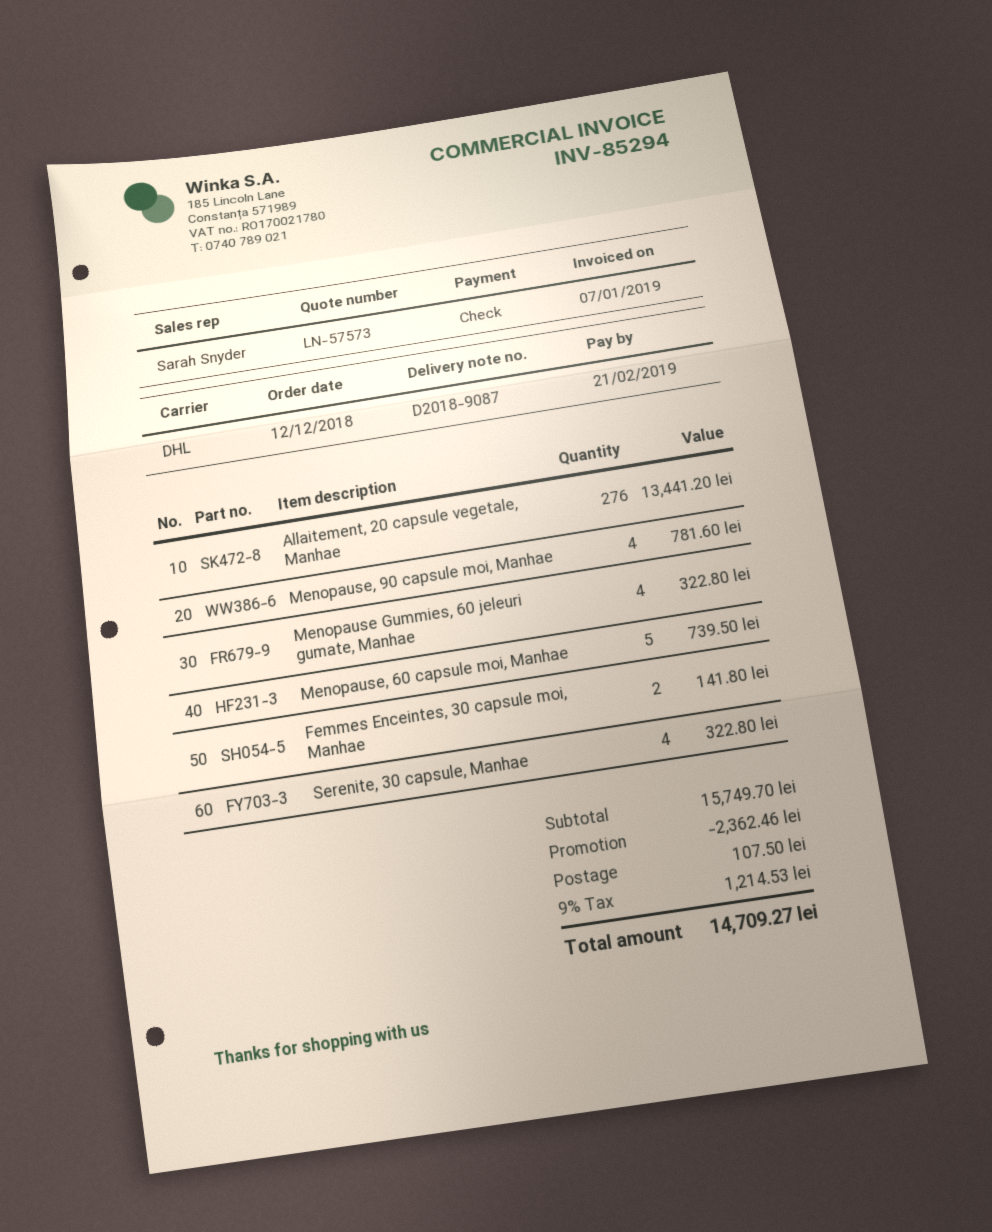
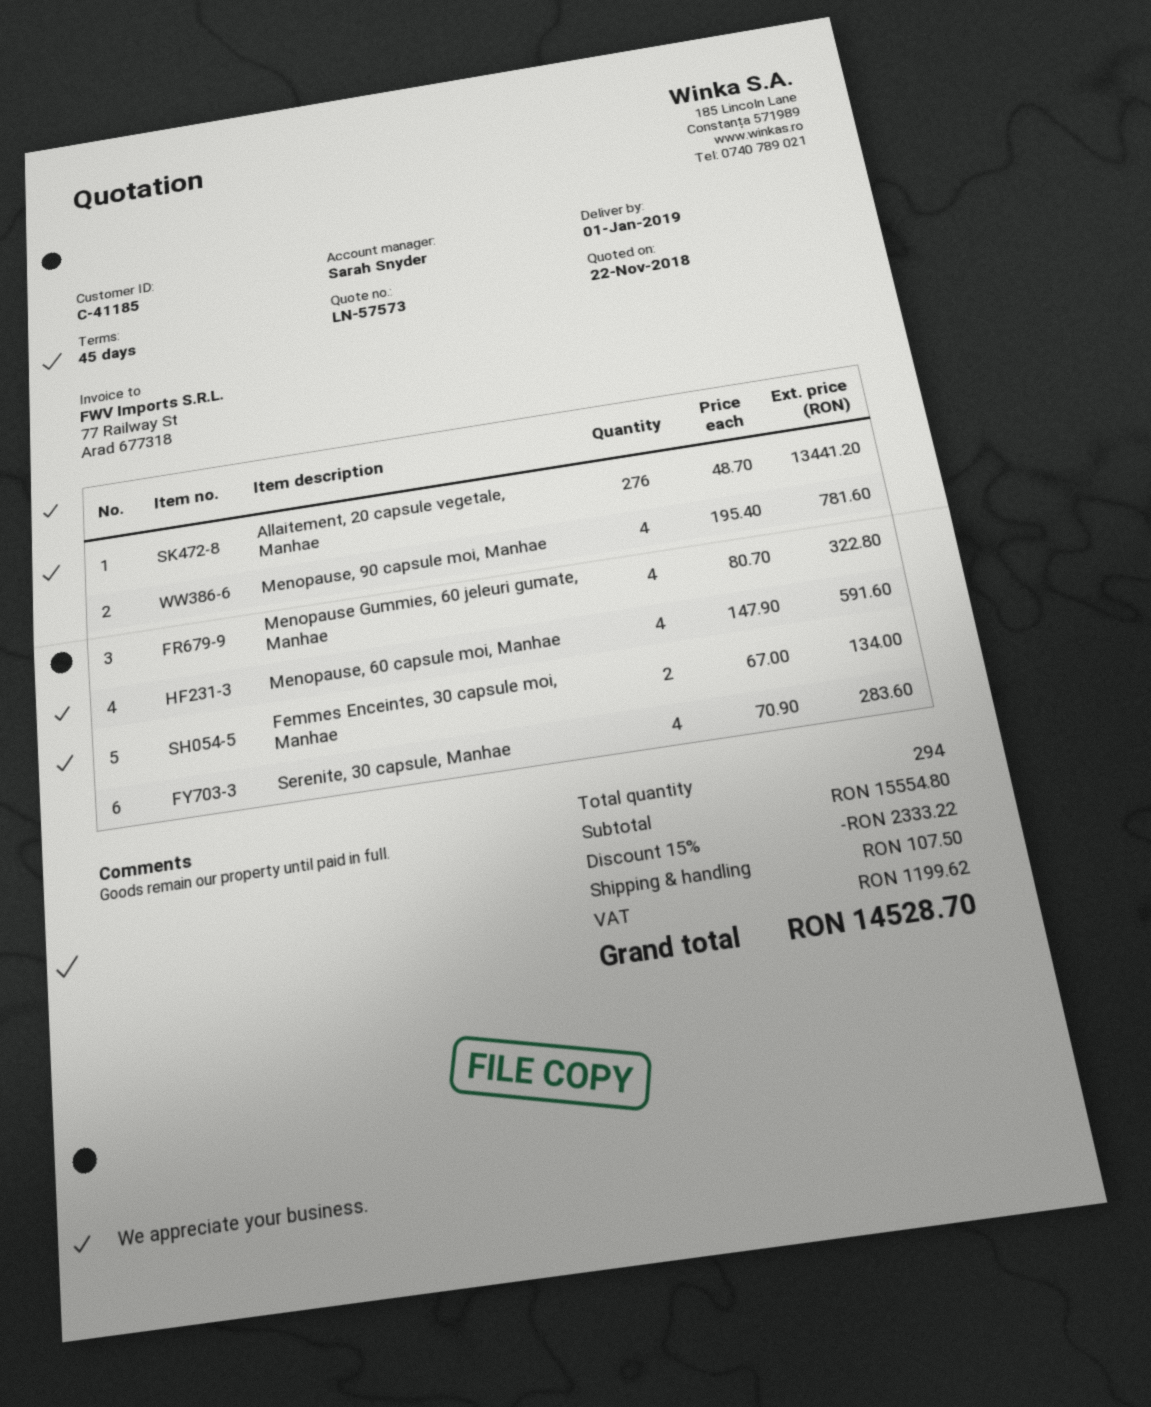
Menopause, 60 capsule moi, Manhae: 5 for 739.50 -> 4 for 591.60
Femmes Enceintes, 30 capsule moi, Manhae: 2 for 141.80 -> 2 for 134.00
Serenite, 30 capsule, Manhae: 4 for 322.80 -> 4 for 283.60
subtotal: 15749.70 -> 15554.80
discount: 2362.46 -> 2333.22
tax: 1214.53 -> 1199.62
total: 14709.27 -> 14528.70

